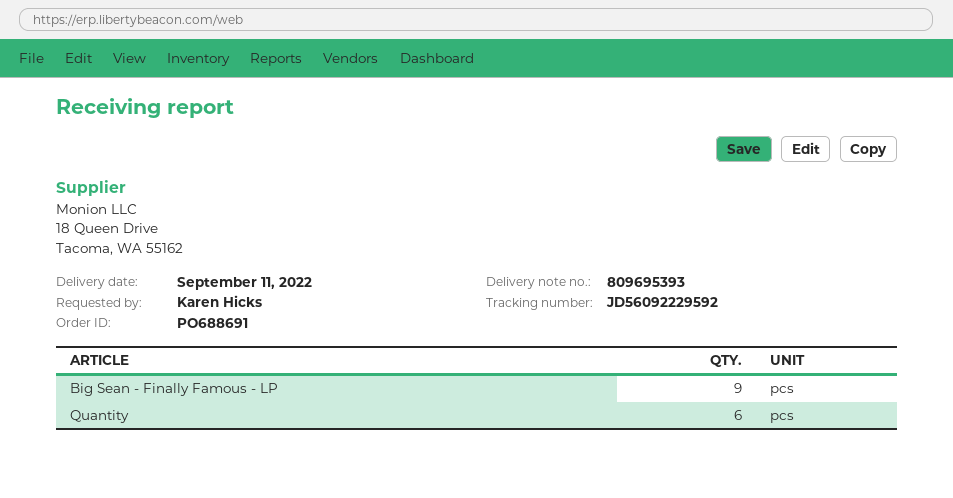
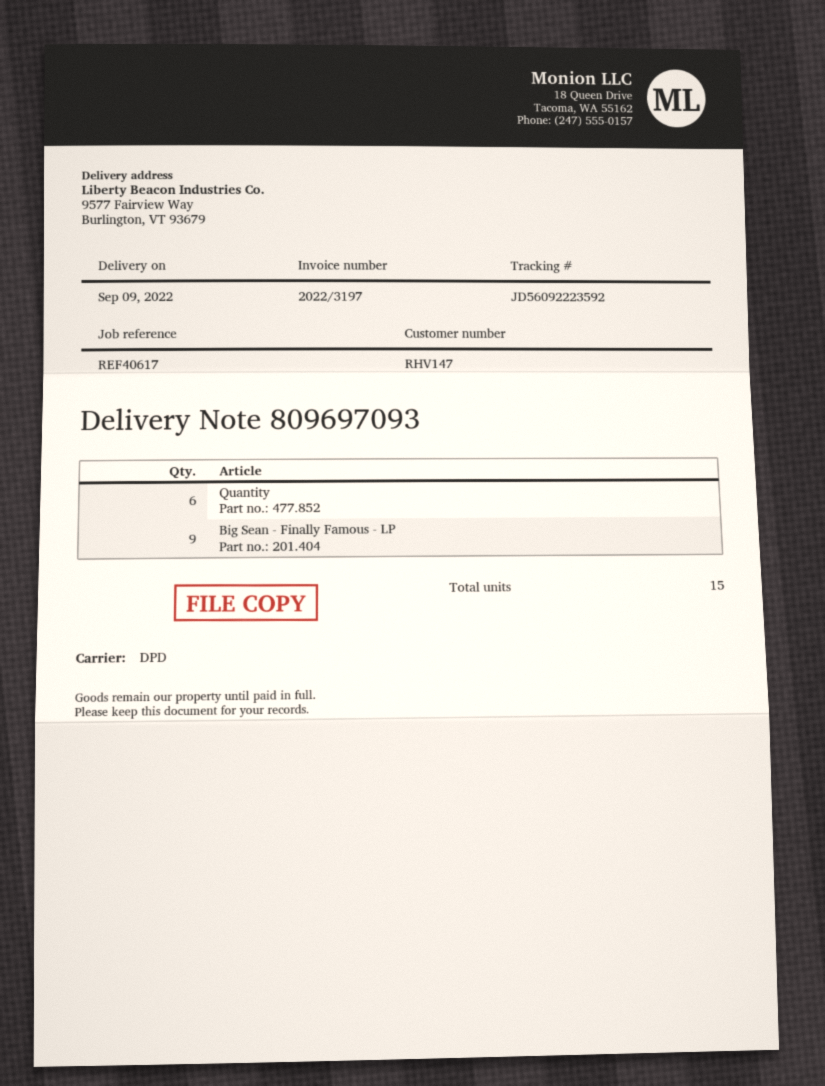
delivery note number: 809695393 -> 809697093
delivery date: 2022-09-11 -> 2022-09-09
tracking number: JD56092229592 -> JD56092223592

